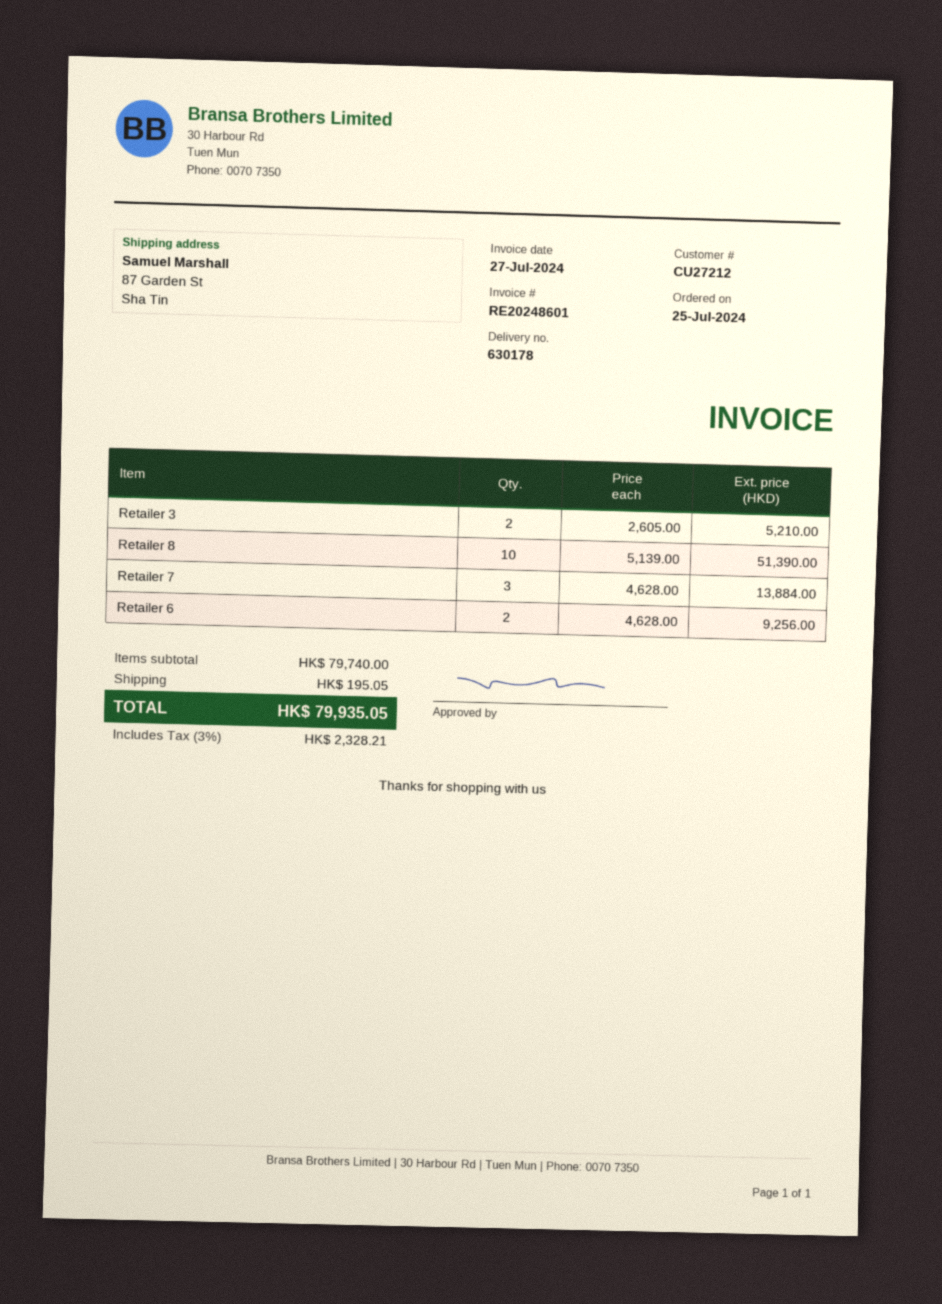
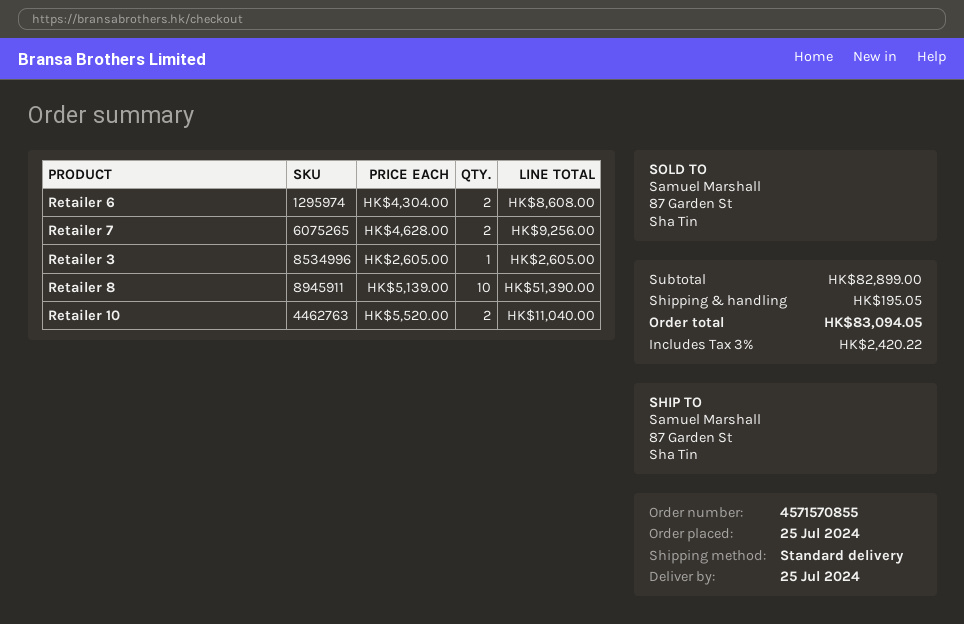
Retailer 3: 2 x 2605.00 = 5210.00 -> 1 x 2605.00 = 2605.00
Retailer 7: 3 x 4628.00 = 13884.00 -> 2 x 4628.00 = 9256.00
Retailer 6: 2 x 4628.00 = 9256.00 -> 2 x 4304.00 = 8608.00
Retailer 10: none -> 2 x 5520.00 = 11040.00
subtotal: 79740.00 -> 82899.00
tax: 3% = 2328.21 -> 3% = 2420.22
total: 79935.05 -> 83094.05

